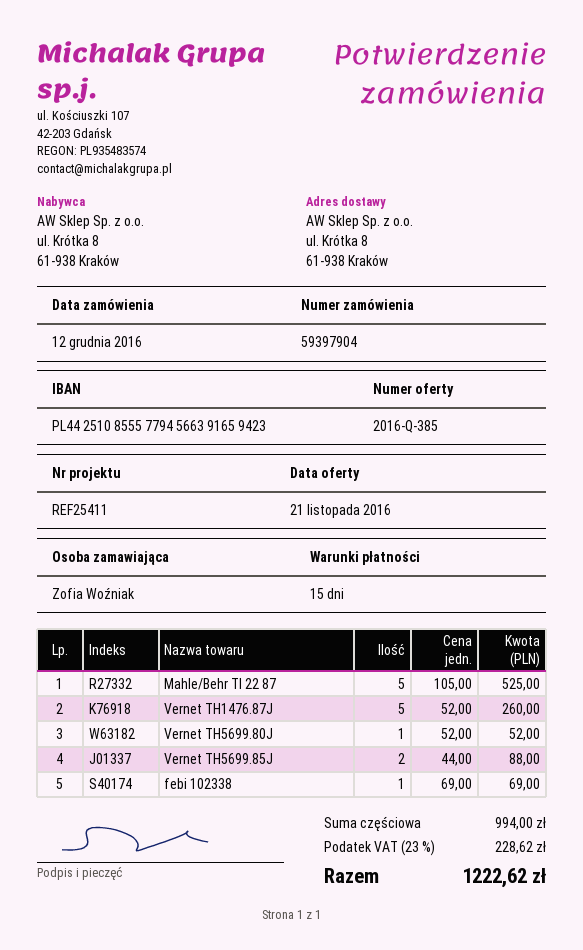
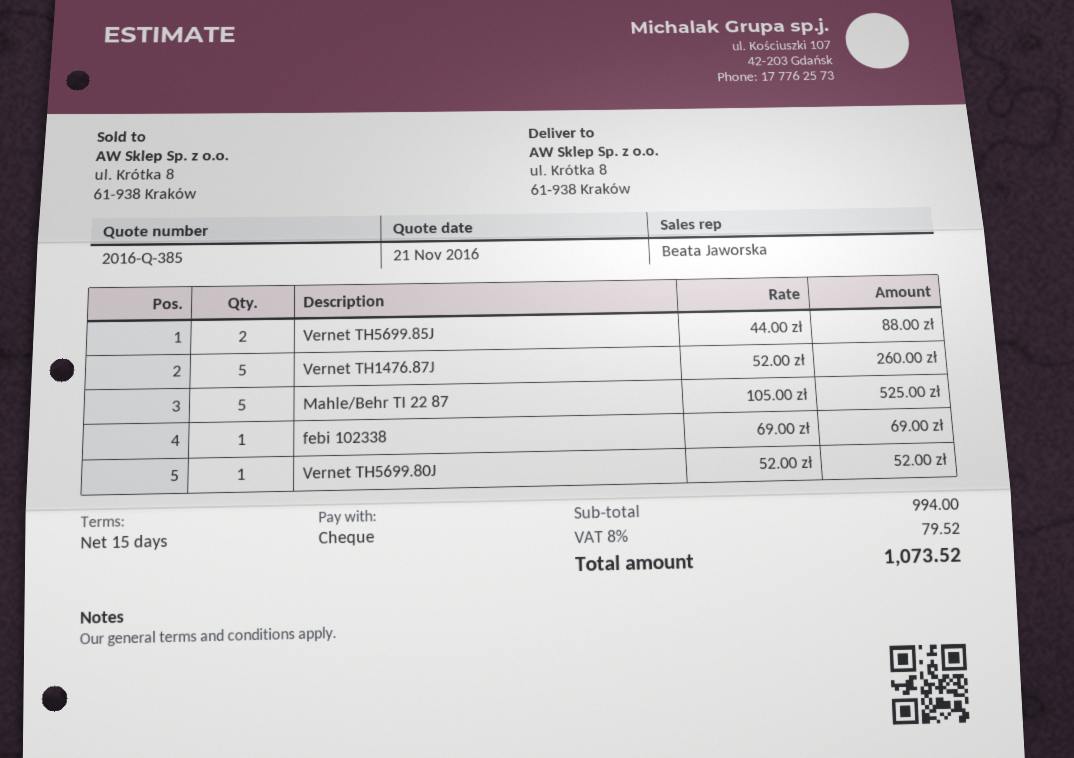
tax: 23% = 228.62 -> 8% = 79.52
total: 1222.62 -> 1073.52

